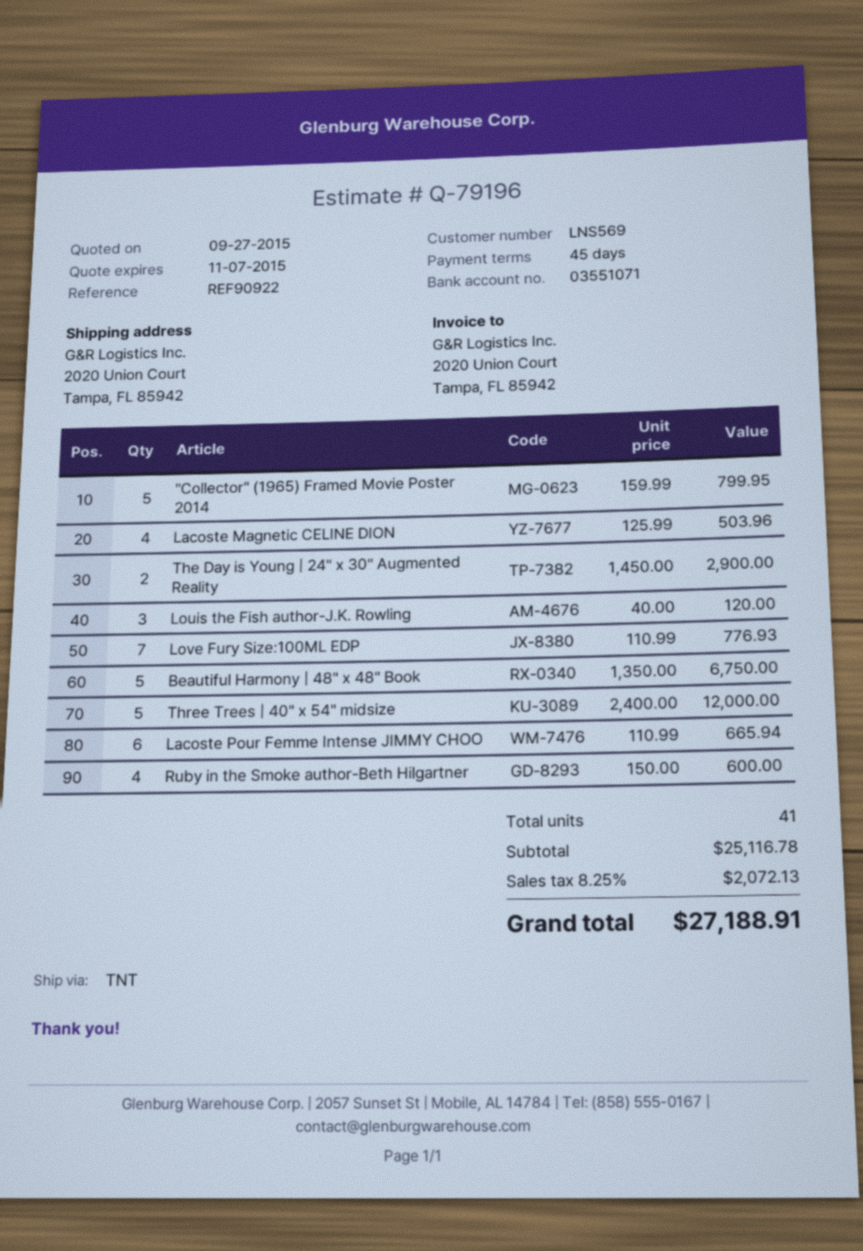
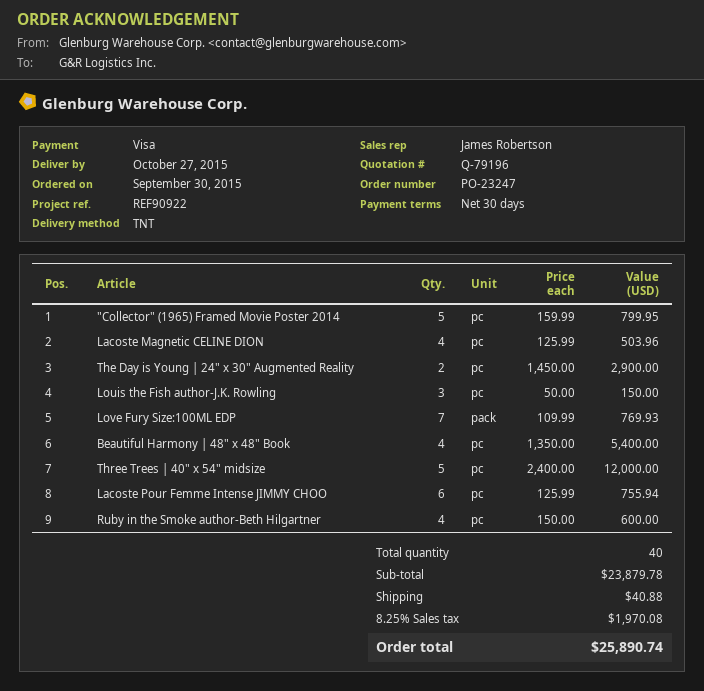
payment terms: 45 days -> 30 days
Louis the Fish author-J.K. Rowling: 3 x 40.00 = 120.00 -> 3 x 50.00 = 150.00
Love Fury Size:100ML EDP: 7 x 110.99 = 776.93 -> 7 x 109.99 = 769.93
Beautiful Harmony | 48" x 48" Book: 5 x 1350.00 = 6750.00 -> 4 x 1350.00 = 5400.00
Lacoste Pour Femme Intense JIMMY CHOO: 6 x 110.99 = 665.94 -> 6 x 125.99 = 755.94
total quantity: 41 -> 40
subtotal: 25116.78 -> 23879.78
shipping: none -> 40.88
tax: 8.25% = 2072.13 -> 8.25% = 1970.08
total: 27188.91 -> 25890.74

